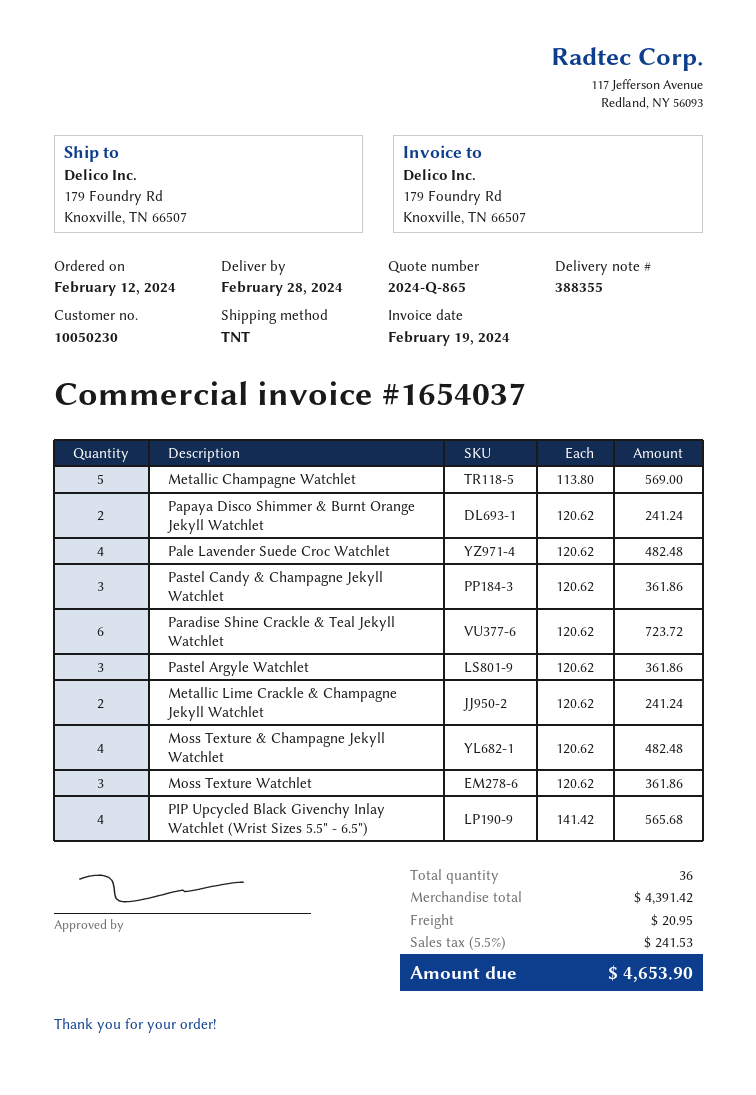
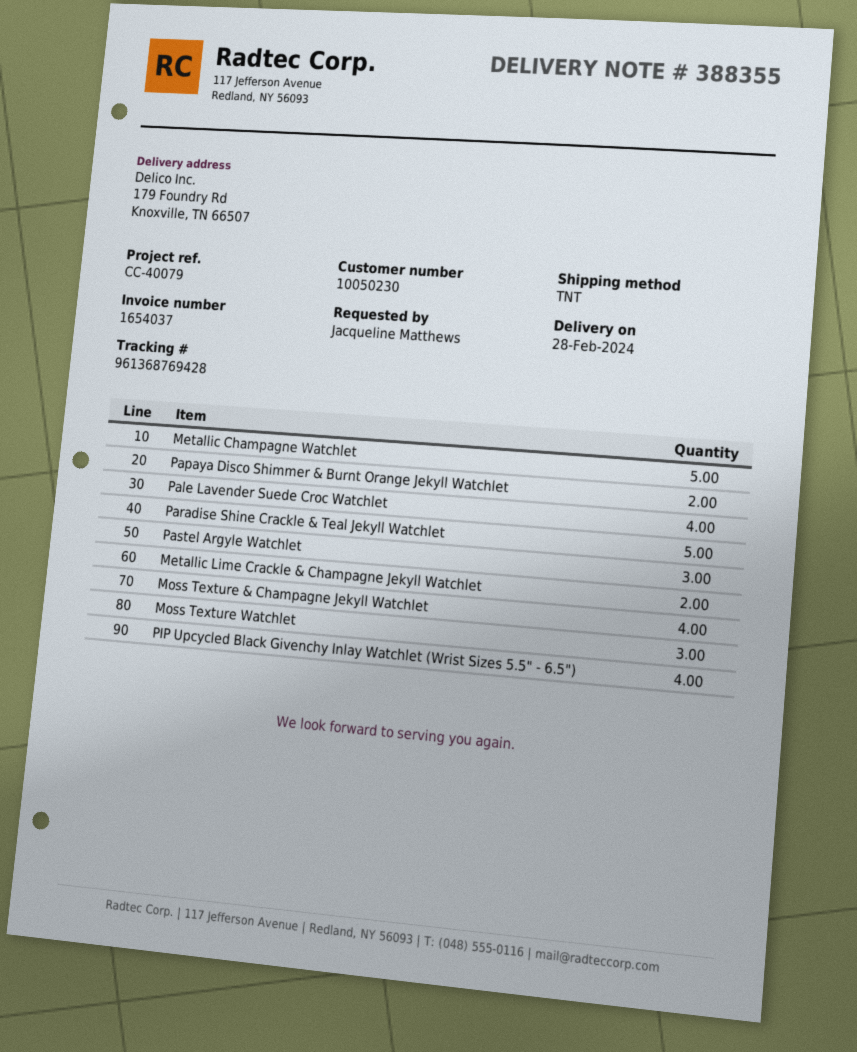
Pastel Candy & Champagne Jekyll Watchlet: 3 -> none
Paradise Shine Crackle & Teal Jekyll Watchlet: 6 -> 5

